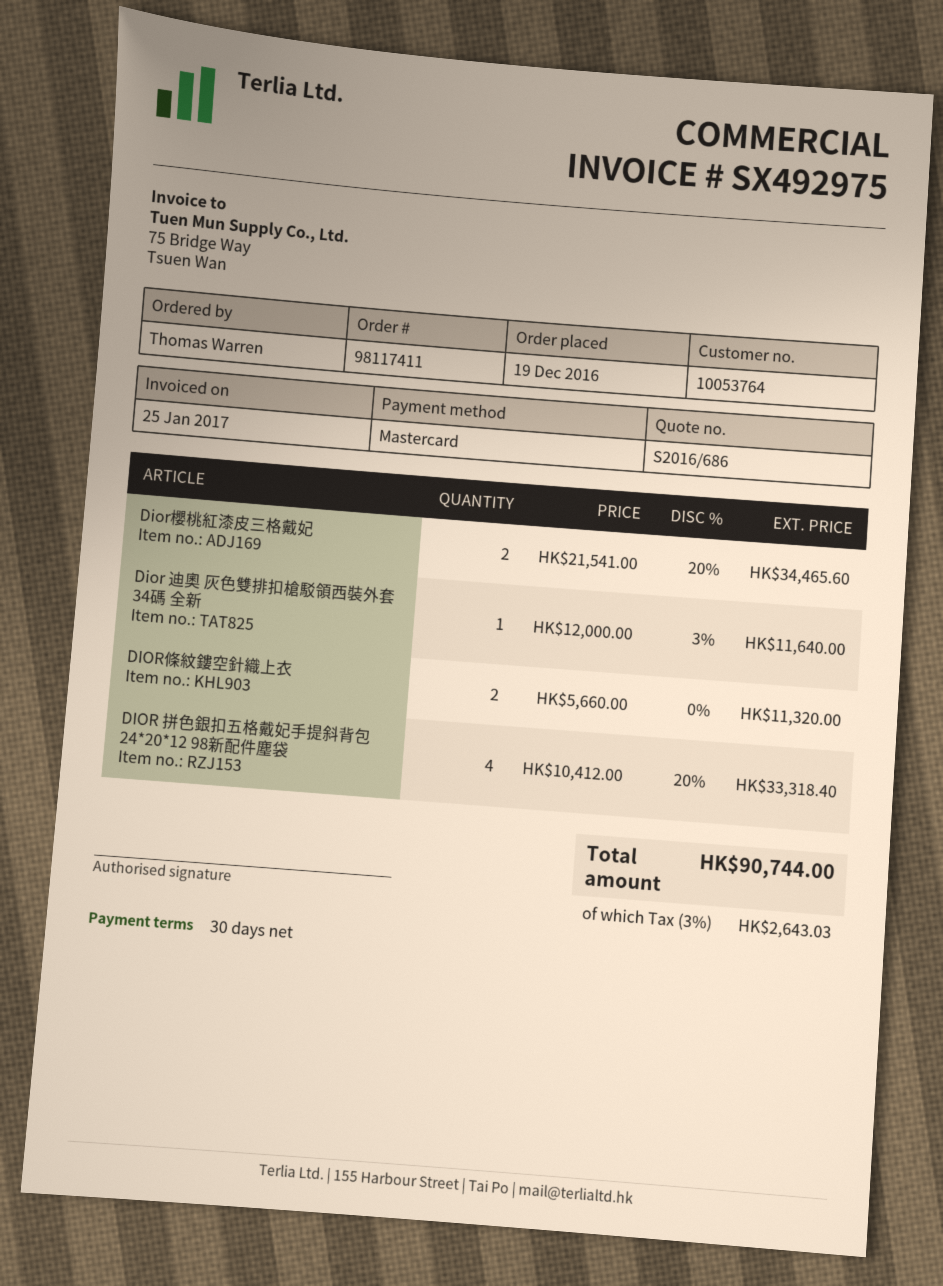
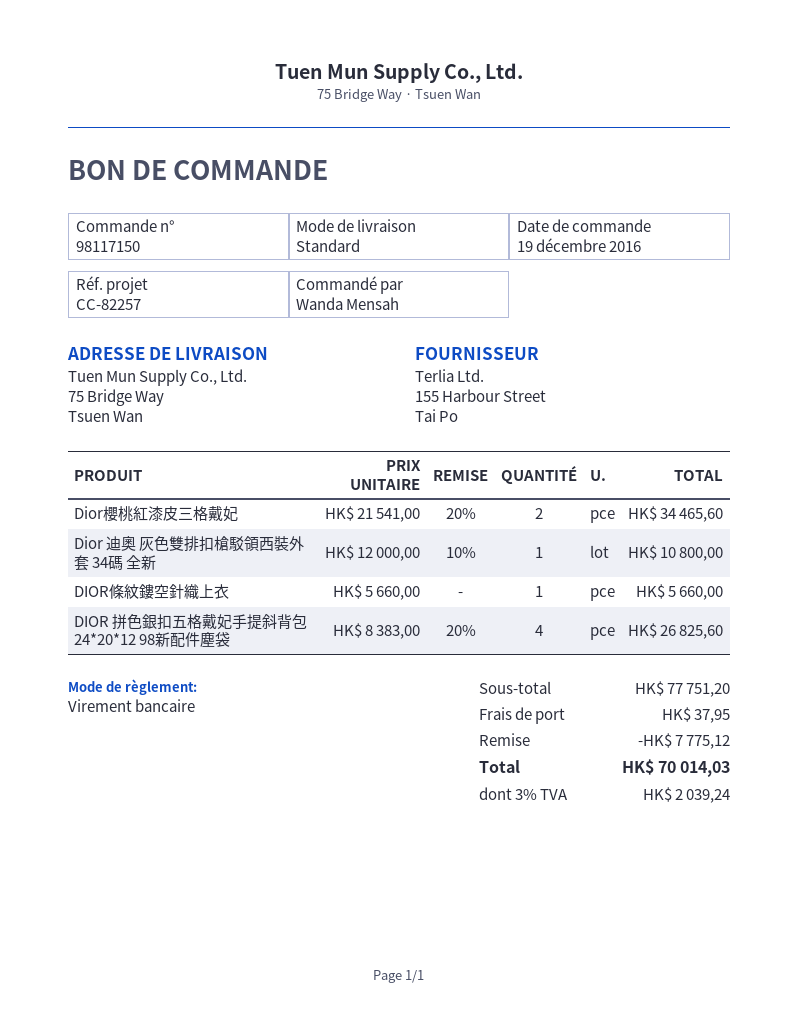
order number: 98117411 -> 98117150
ordered by: Thomas Warren -> Wanda Mensah
payment method: Mastercard -> bank transfer
Dior 迪奧 灰色雙排扣槍駁領西裝外套 34碼 全新: 1 x 12000.00 - 3% = 11640.00 -> 1 x 12000.00 - 10% = 10800.00
DIOR條紋鏤空針織上衣: 2 x 5660.00 = 11320.00 -> 1 x 5660.00 = 5660.00
DIOR 拼色銀扣五格戴妃手提斜背包 24*20*12 98新配件塵袋: 4 x 10412.00 - 20% = 33318.40 -> 4 x 8383.00 - 20% = 26825.60
discount: none -> 7775.12
shipping: none -> 37.95
tax: 3% = 2643.03 -> 3% = 2039.24
total: 90744.00 -> 70014.03

